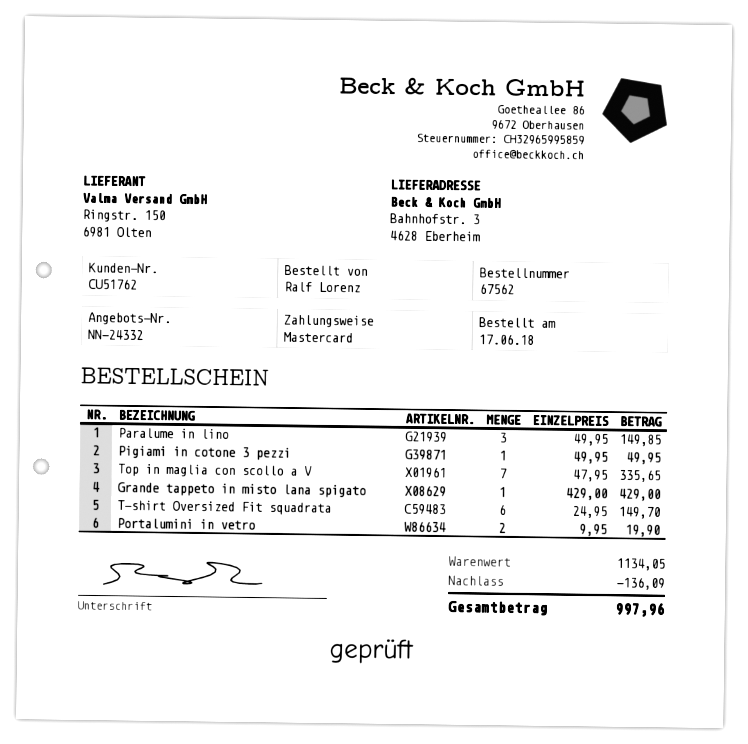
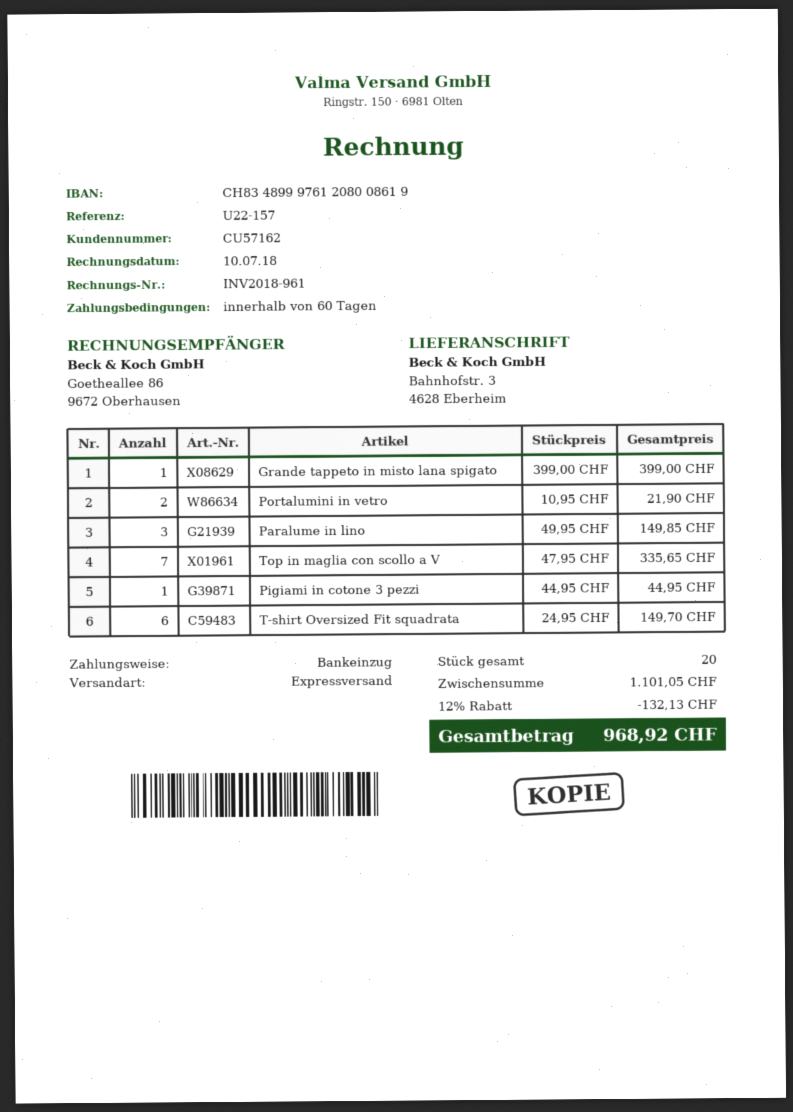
customer number: CU51762 -> CU57162
payment method: Mastercard -> direct debit
Pigiami in cotone 3 pezzi: 1 x 49.95 = 49.95 -> 1 x 44.95 = 44.95
Grande tappeto in misto lana spigato: 1 x 429.00 = 429.00 -> 1 x 399.00 = 399.00
Portalumini in vetro: 2 x 9.95 = 19.90 -> 2 x 10.95 = 21.90
subtotal: 1134.05 -> 1101.05
discount: 136.09 -> 132.13
total: 997.96 -> 968.92

